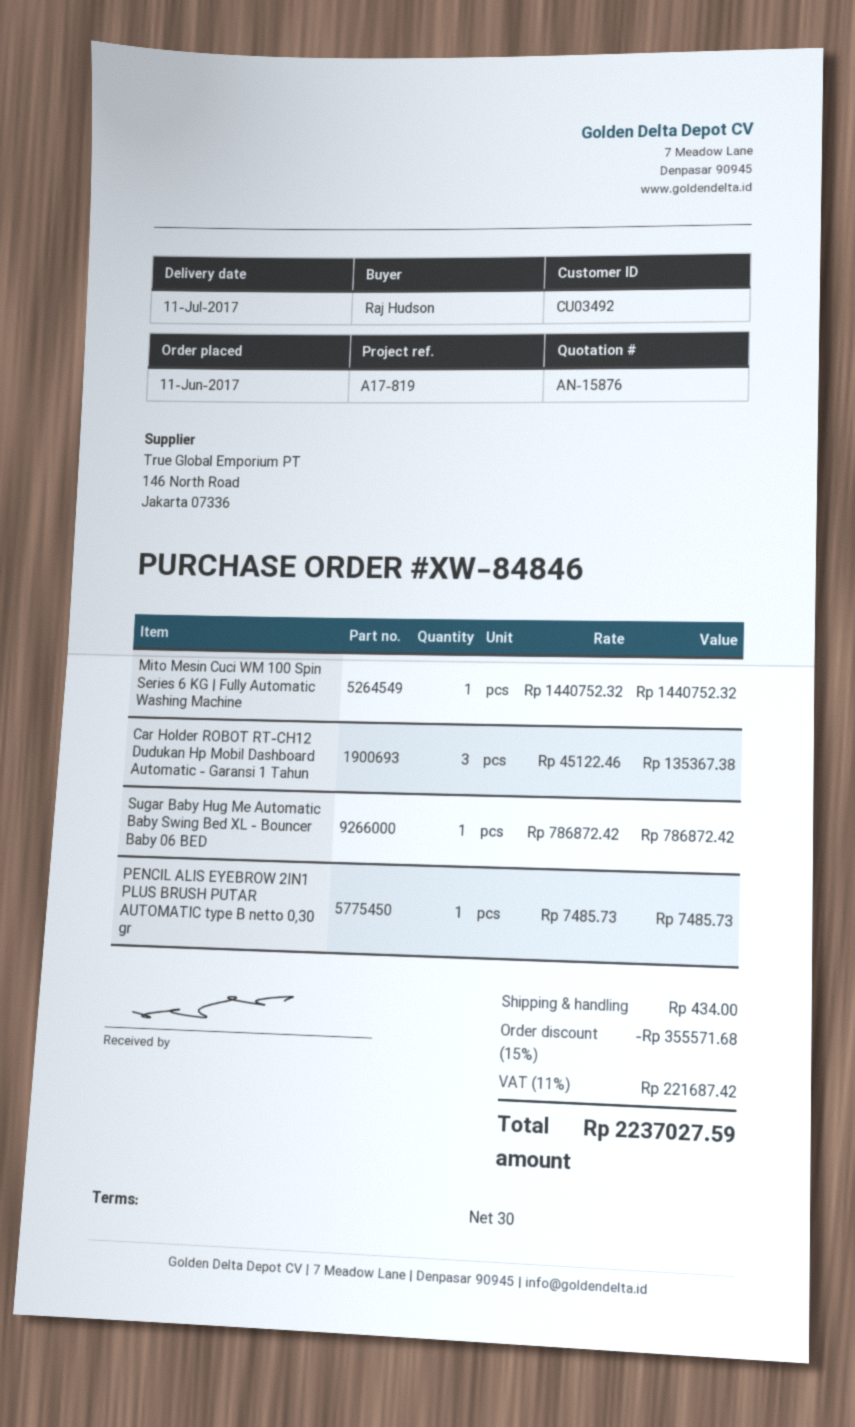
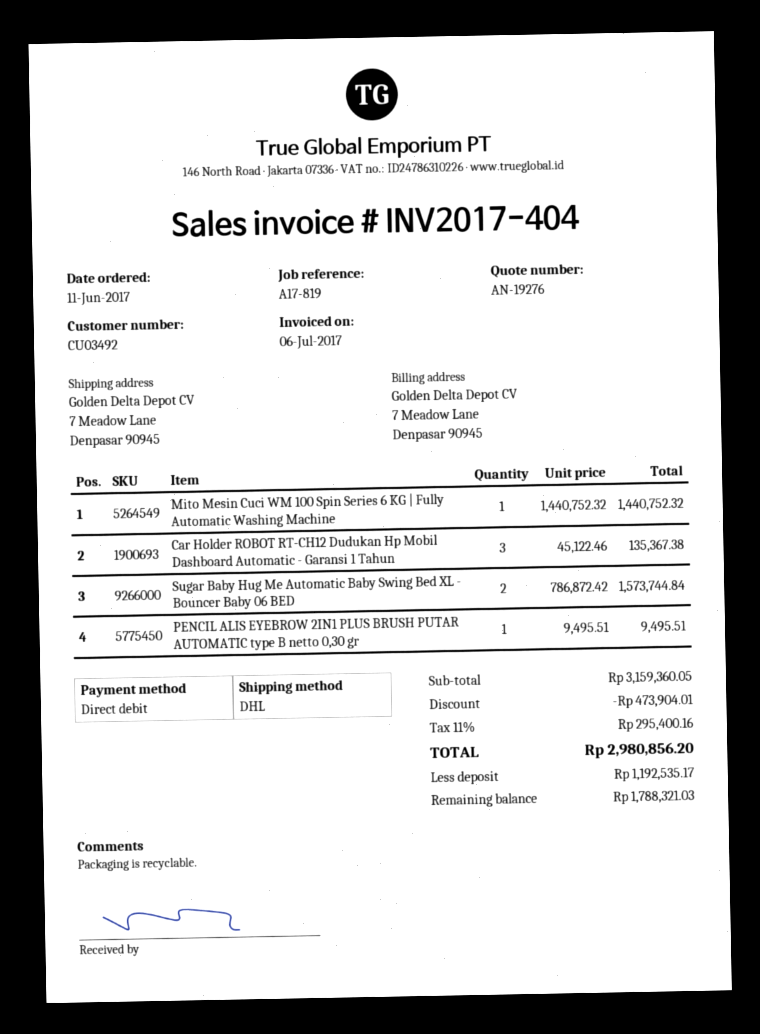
quote number: AN-15876 -> AN-19276
Sugar Baby Hug Me Automatic Baby Swing Bed XL - Bouncer Baby 06 BED: 1 x 786872.42 = 786872.42 -> 2 x 786872.42 = 1573744.84
PENCIL ALIS EYEBROW 2IN1 PLUS BRUSH PUTAR AUTOMATIC type B netto 0,30 gr: 1 x 7485.73 = 7485.73 -> 1 x 9495.51 = 9495.51
discount: 355571.68 -> 473904.01
shipping: 434.00 -> none
tax: 11% = 221687.42 -> 11% = 295400.16
total: 2237027.59 -> 2980856.20

